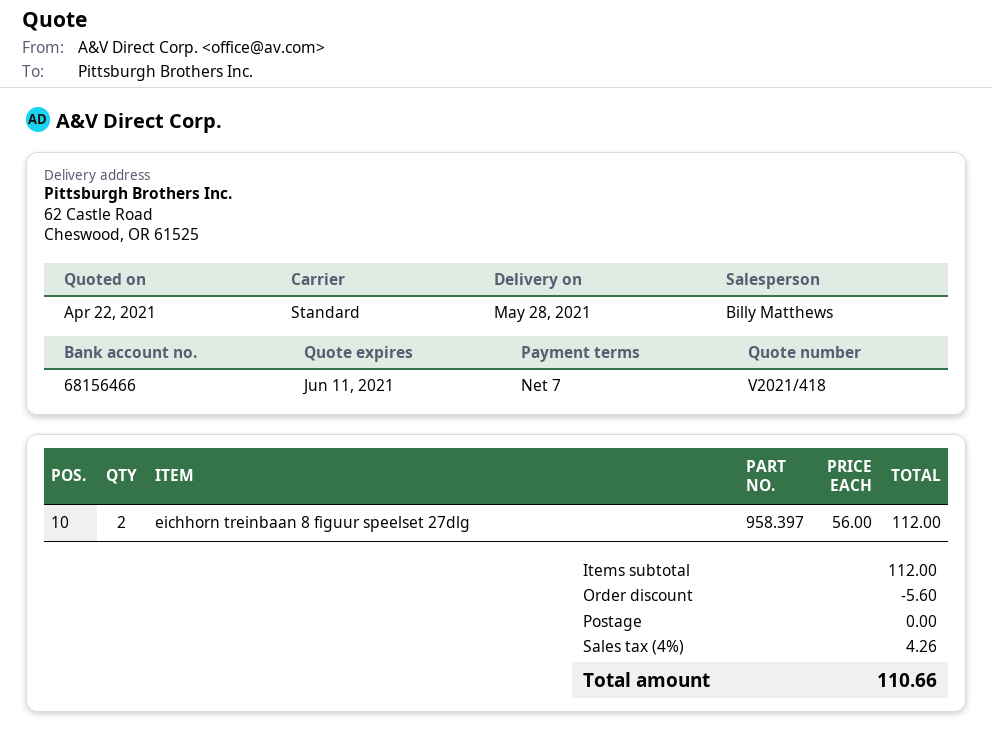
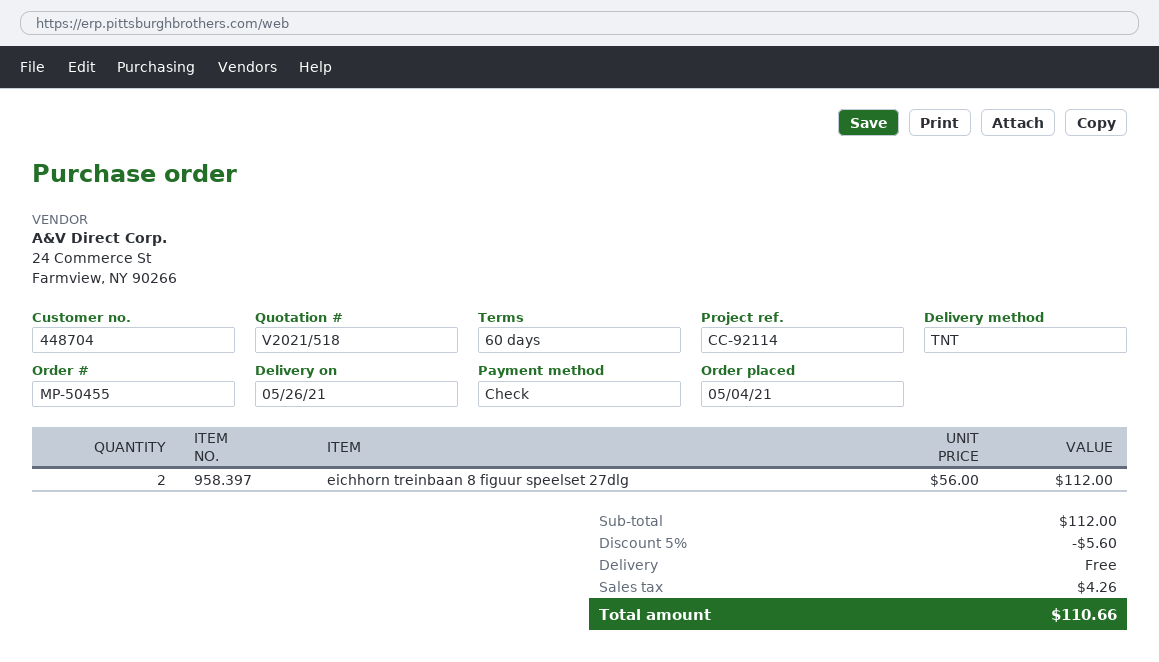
quote number: V2021/418 -> V2021/518
delivery date: 2021-05-28 -> 2021-05-26
payment terms: 7 days -> 60 days
shipping method: standard -> TNT

